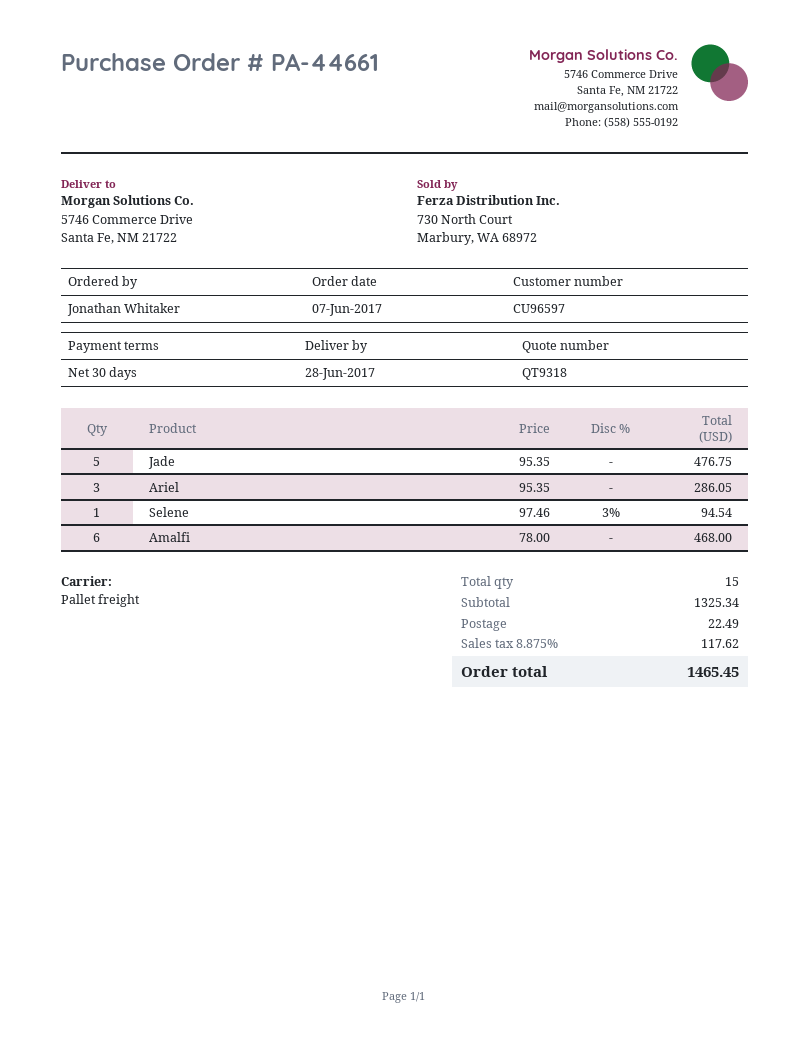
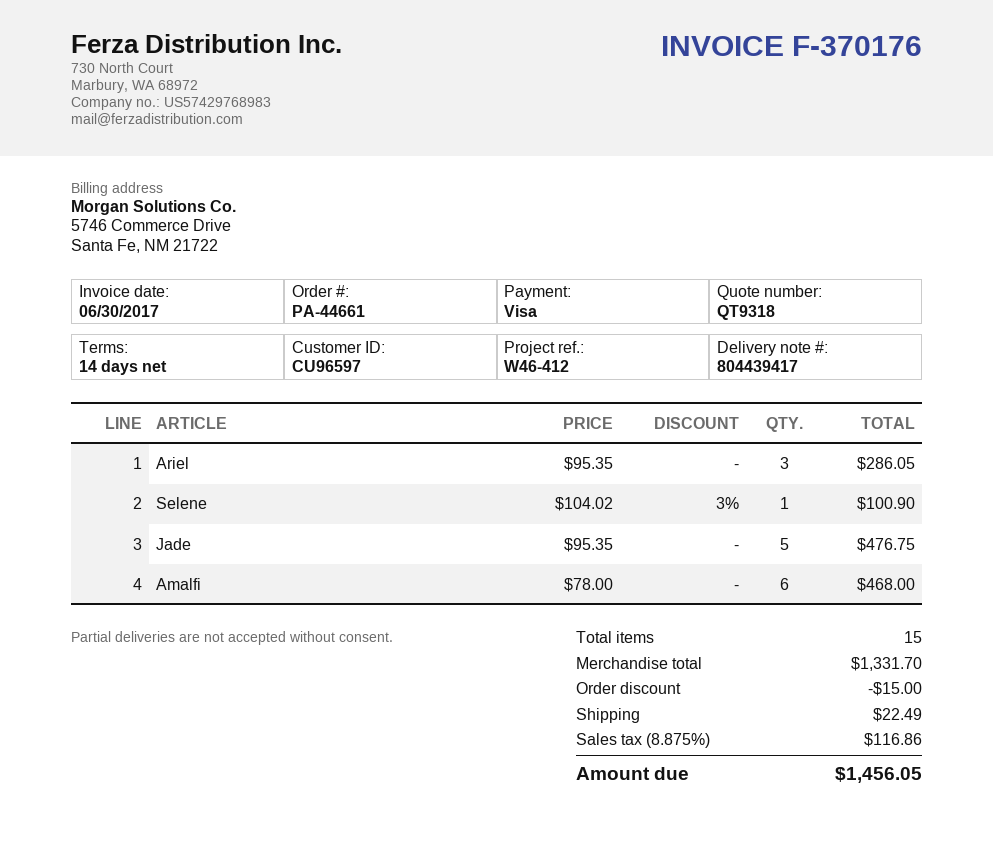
payment terms: 30 days -> 14 days
Selene: 1 x 97.46 - 3% = 94.54 -> 1 x 104.02 - 3% = 100.90
subtotal: 1325.34 -> 1331.70
discount: none -> 15.00
tax: 8.875% = 117.62 -> 8.875% = 116.86
total: 1465.45 -> 1456.05

